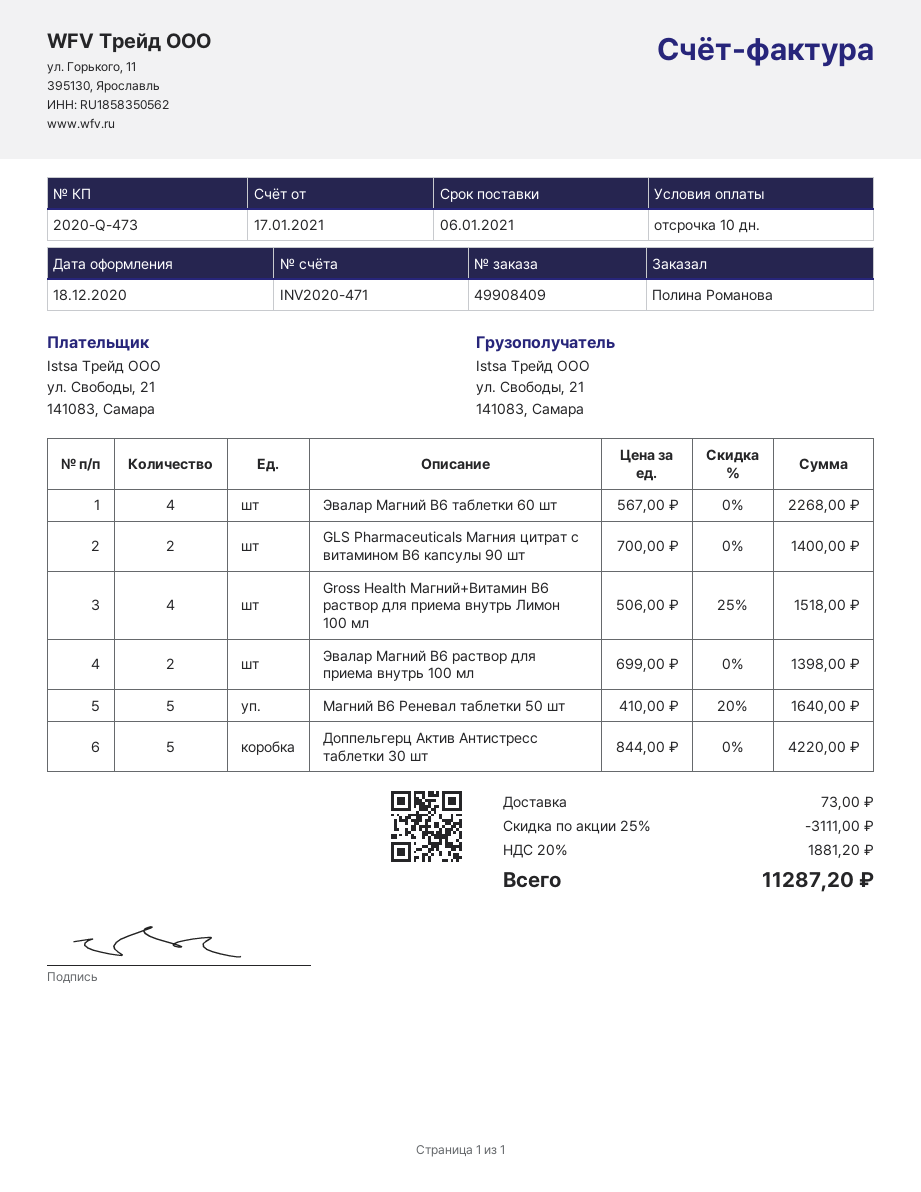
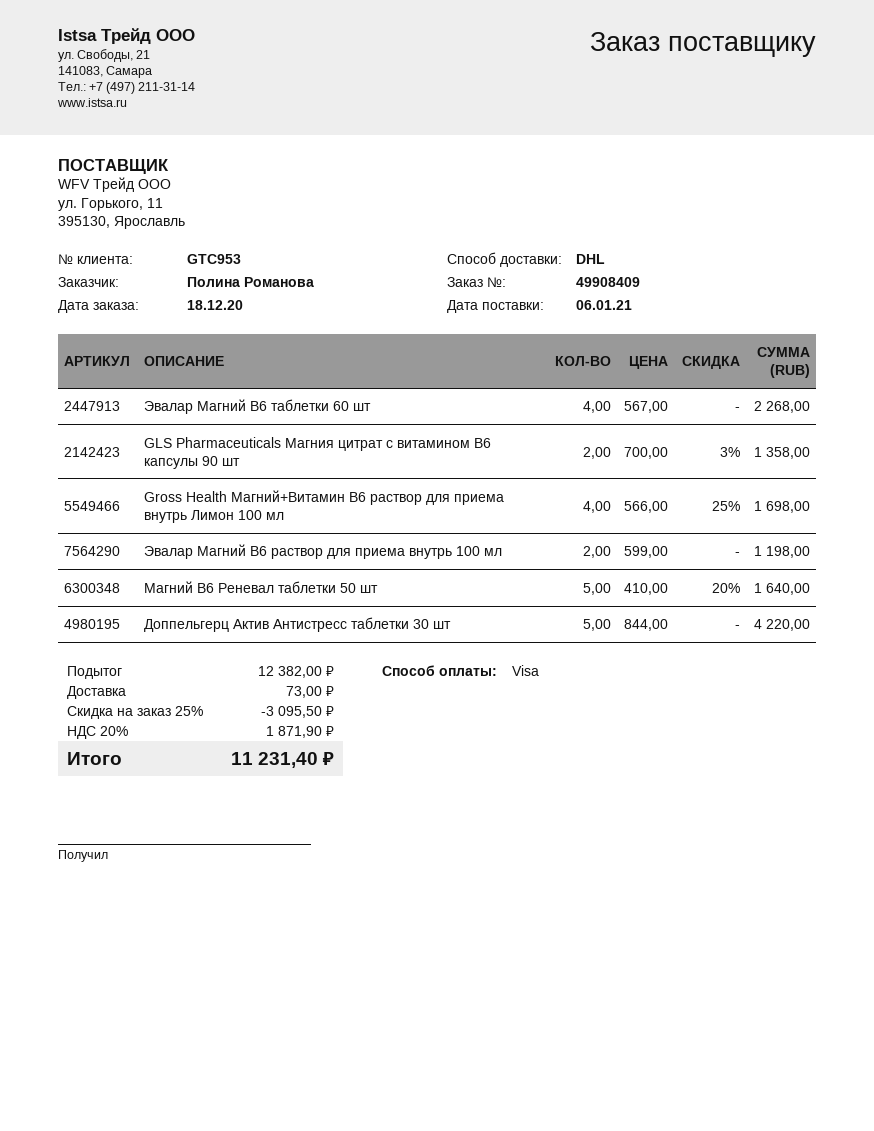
GLS Pharmaceuticals Магния цитрат с витамином В6 капсулы 90 шт: 2 x 700.00 = 1400.00 -> 2 x 700.00 - 3% = 1358.00
Gross Health Магний+Витамин В6 раствор для приема внутрь Лимон 100 мл: 4 x 506.00 - 25% = 1518.00 -> 4 x 566.00 - 25% = 1698.00
Эвалар Магний В6 раствор для приема внутрь 100 мл: 2 x 699.00 = 1398.00 -> 2 x 599.00 = 1198.00
discount: 25% = 3111.00 -> 25% = 3095.50
tax: 20% = 1881.20 -> 20% = 1871.90
total: 11287.20 -> 11231.40

